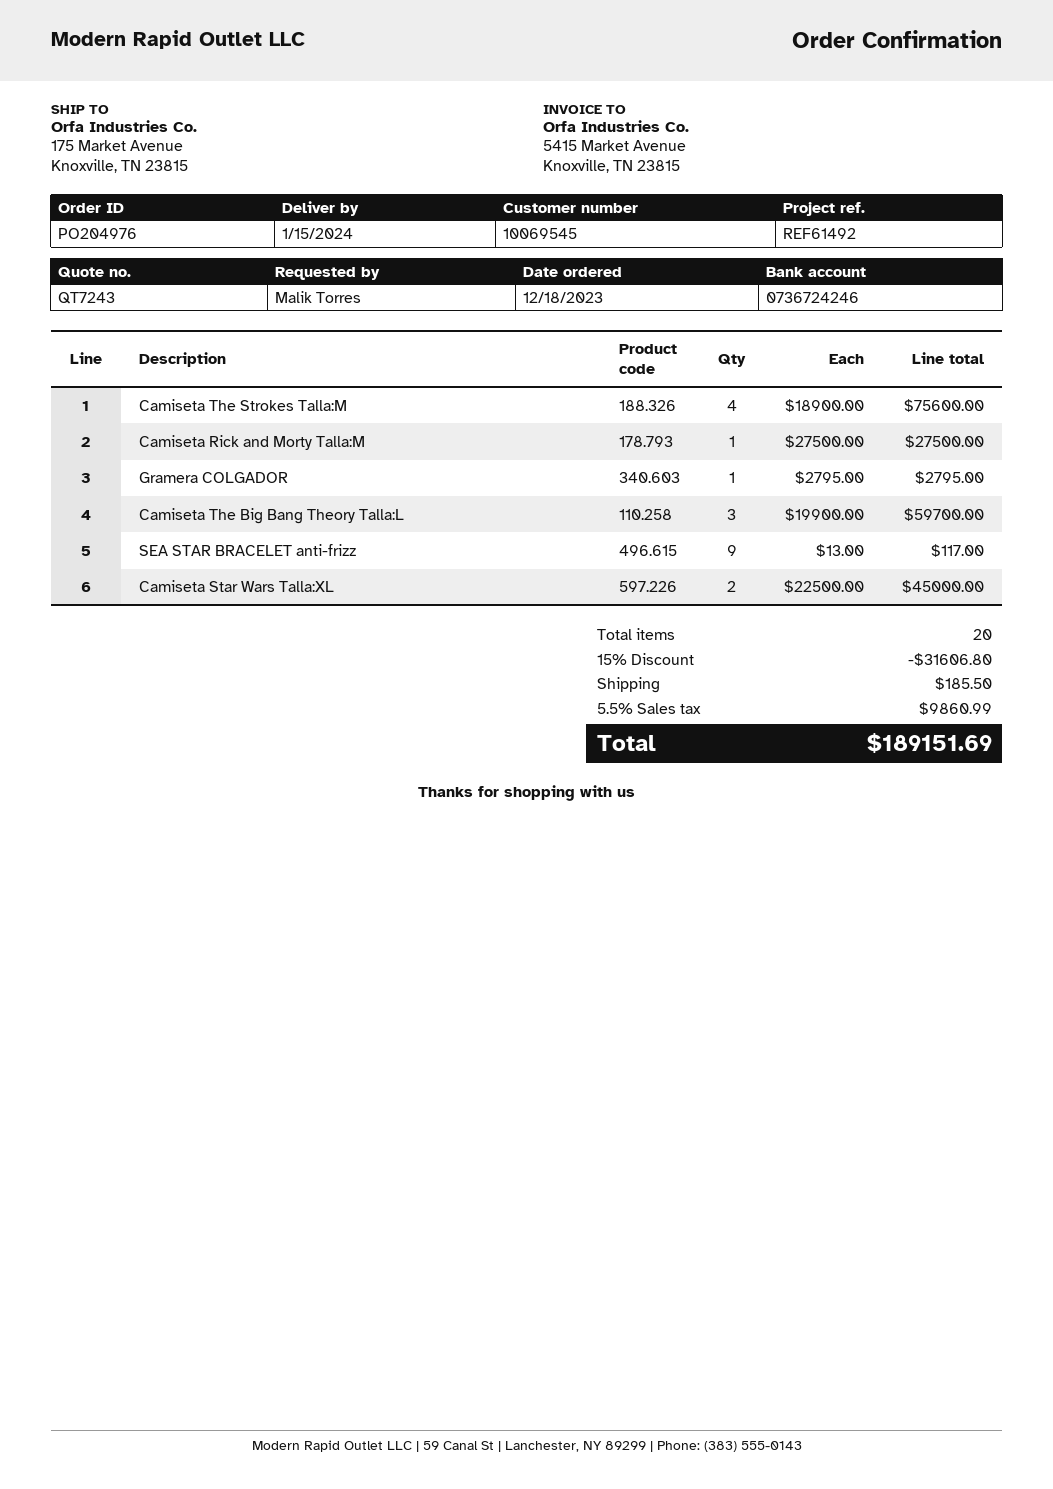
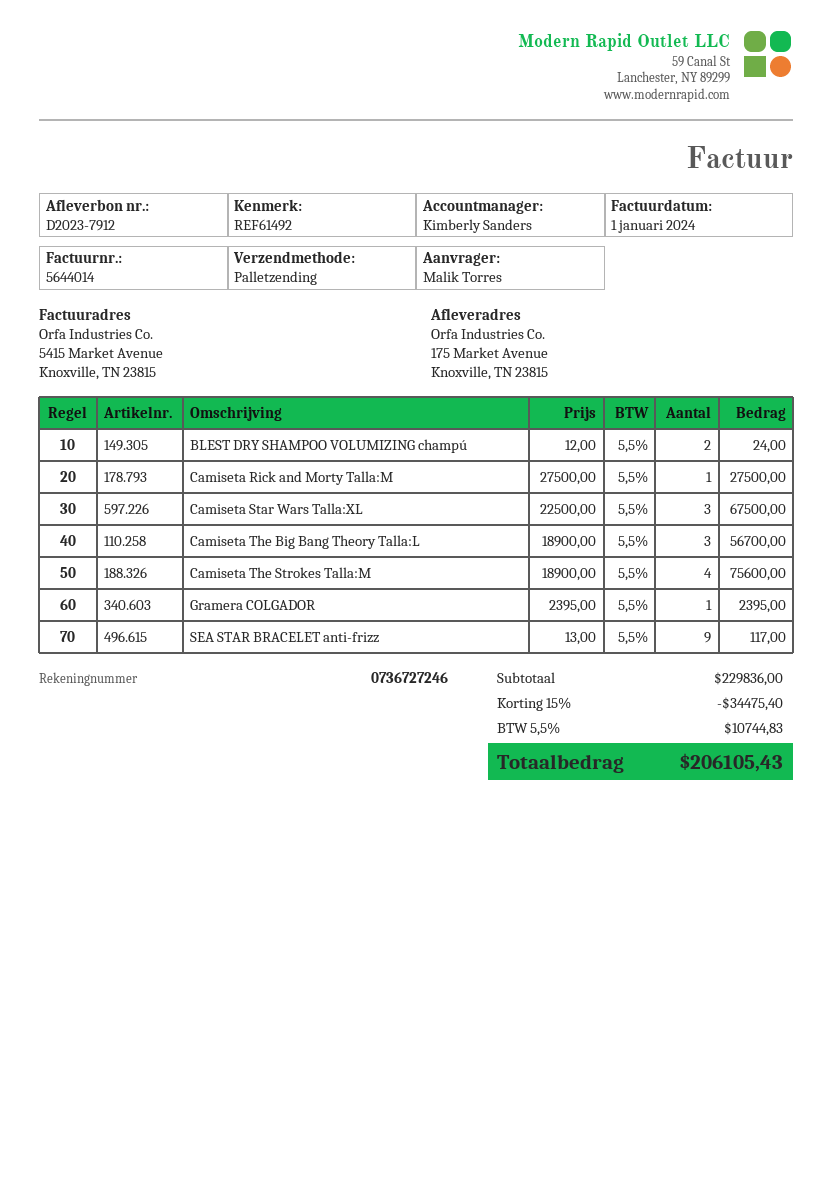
bank account: 0736724246 -> 0736727246
Gramera COLGADOR: 1 x 2795.00 = 2795.00 -> 1 x 2395.00 = 2395.00
Camiseta The Big Bang Theory Talla:L: 3 x 19900.00 = 59700.00 -> 3 x 18900.00 = 56700.00
Camiseta Star Wars Talla:XL: 2 x 22500.00 = 45000.00 -> 3 x 22500.00 = 67500.00
BLEST DRY SHAMPOO VOLUMIZING champú: none -> 2 x 12.00 = 24.00
discount: 15% = 31606.80 -> 15% = 34475.40
shipping: 185.50 -> none
tax: 5.5% = 9860.99 -> 5.5% = 10744.83
total: 189151.69 -> 206105.43

